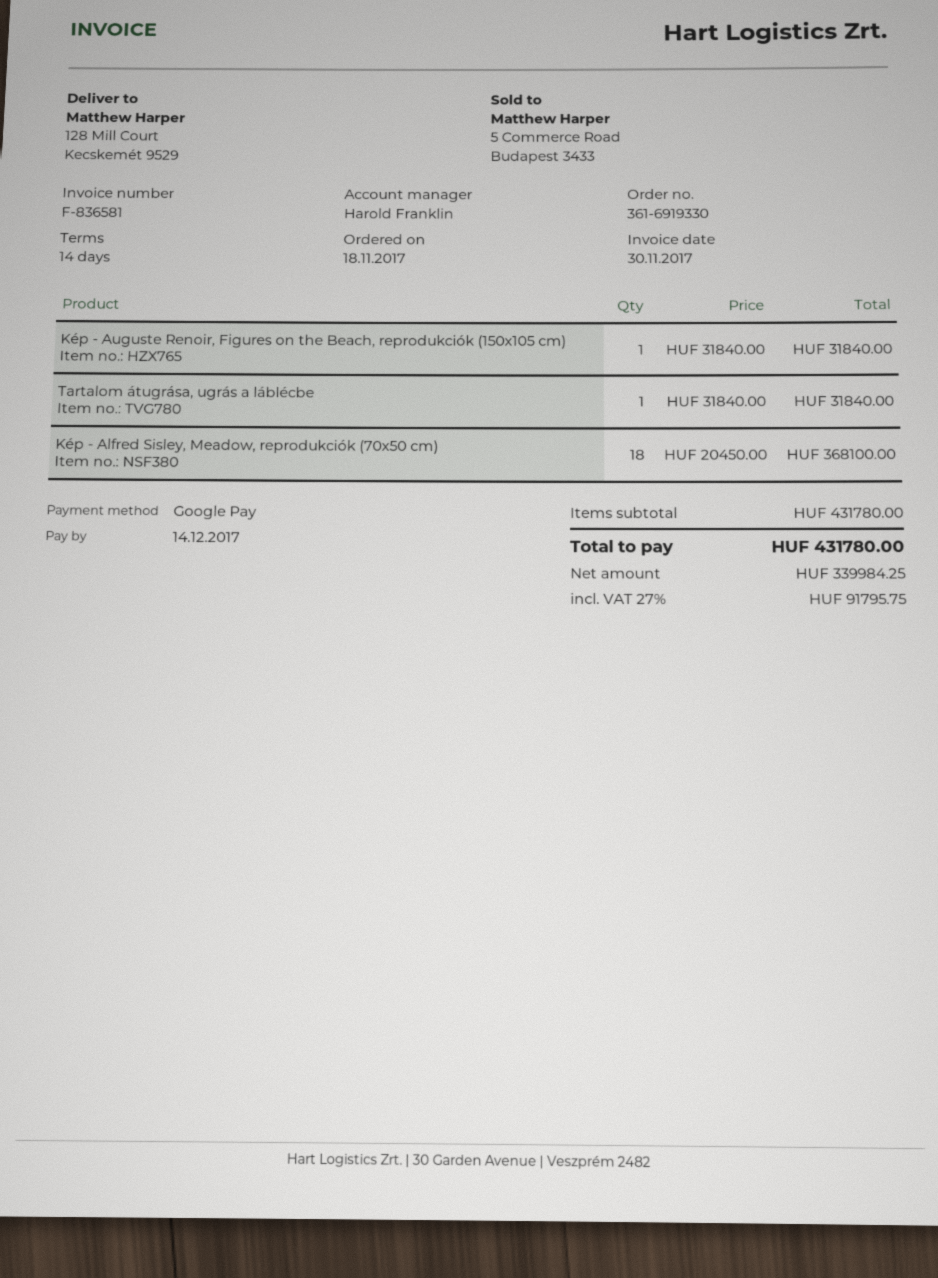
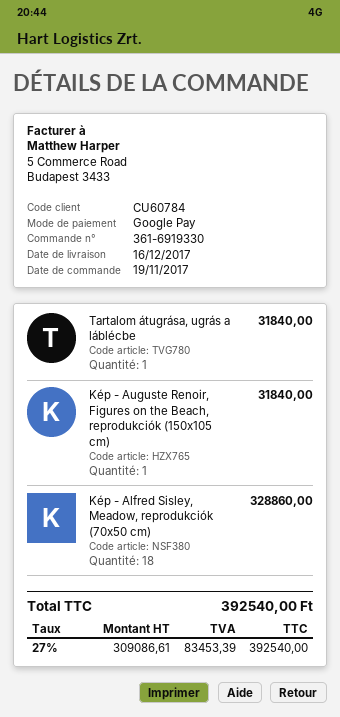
order date: 2017-11-18 -> 2017-11-19
Kép - Alfred Sisley, Meadow, reprodukciók (70x50 cm): 18 for 368100.00 -> 18 for 328860.00
net: 339984.25 -> 309086.61
tax: 27% = 91795.75 -> 27% = 83453.39
total: 431780.00 -> 392540.00

